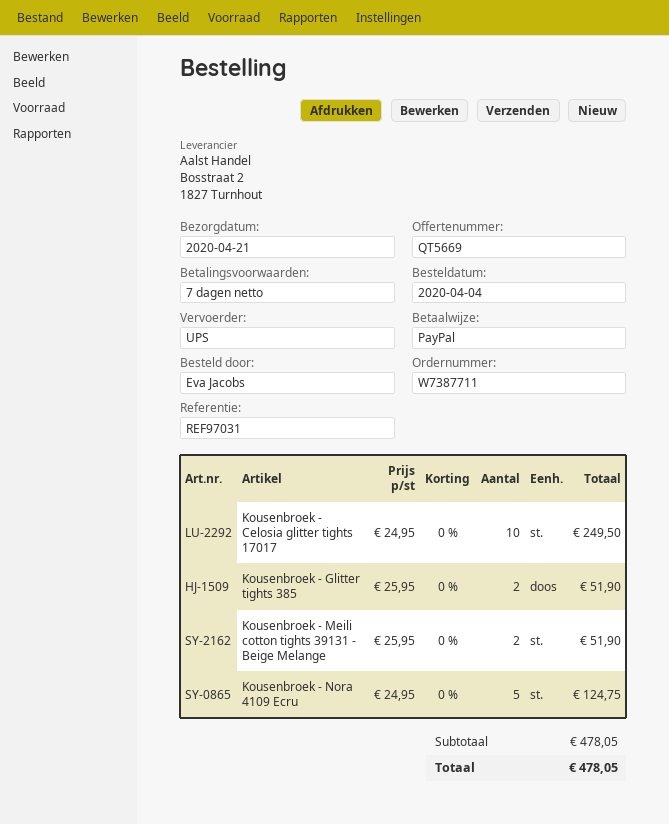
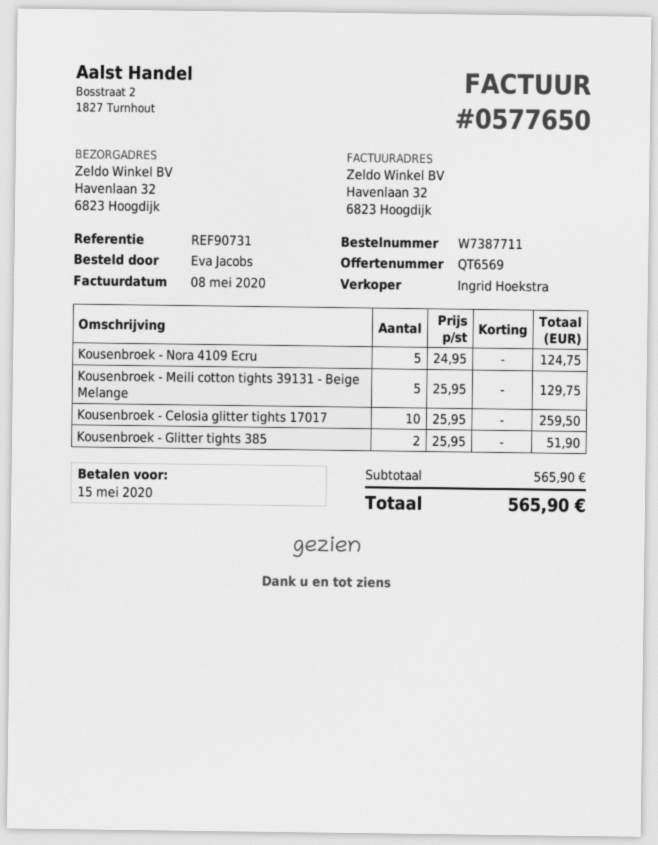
quote number: QT5669 -> QT6569
reference: REF97031 -> REF90731
Kousenbroek - Celosia glitter tights 17017: 10 x 24.95 = 249.50 -> 10 x 25.95 = 259.50
Kousenbroek - Meili cotton tights 39131 - Beige Melange: 2 x 25.95 = 51.90 -> 5 x 25.95 = 129.75
subtotal: 478.05 -> 565.90
total: 478.05 -> 565.90

